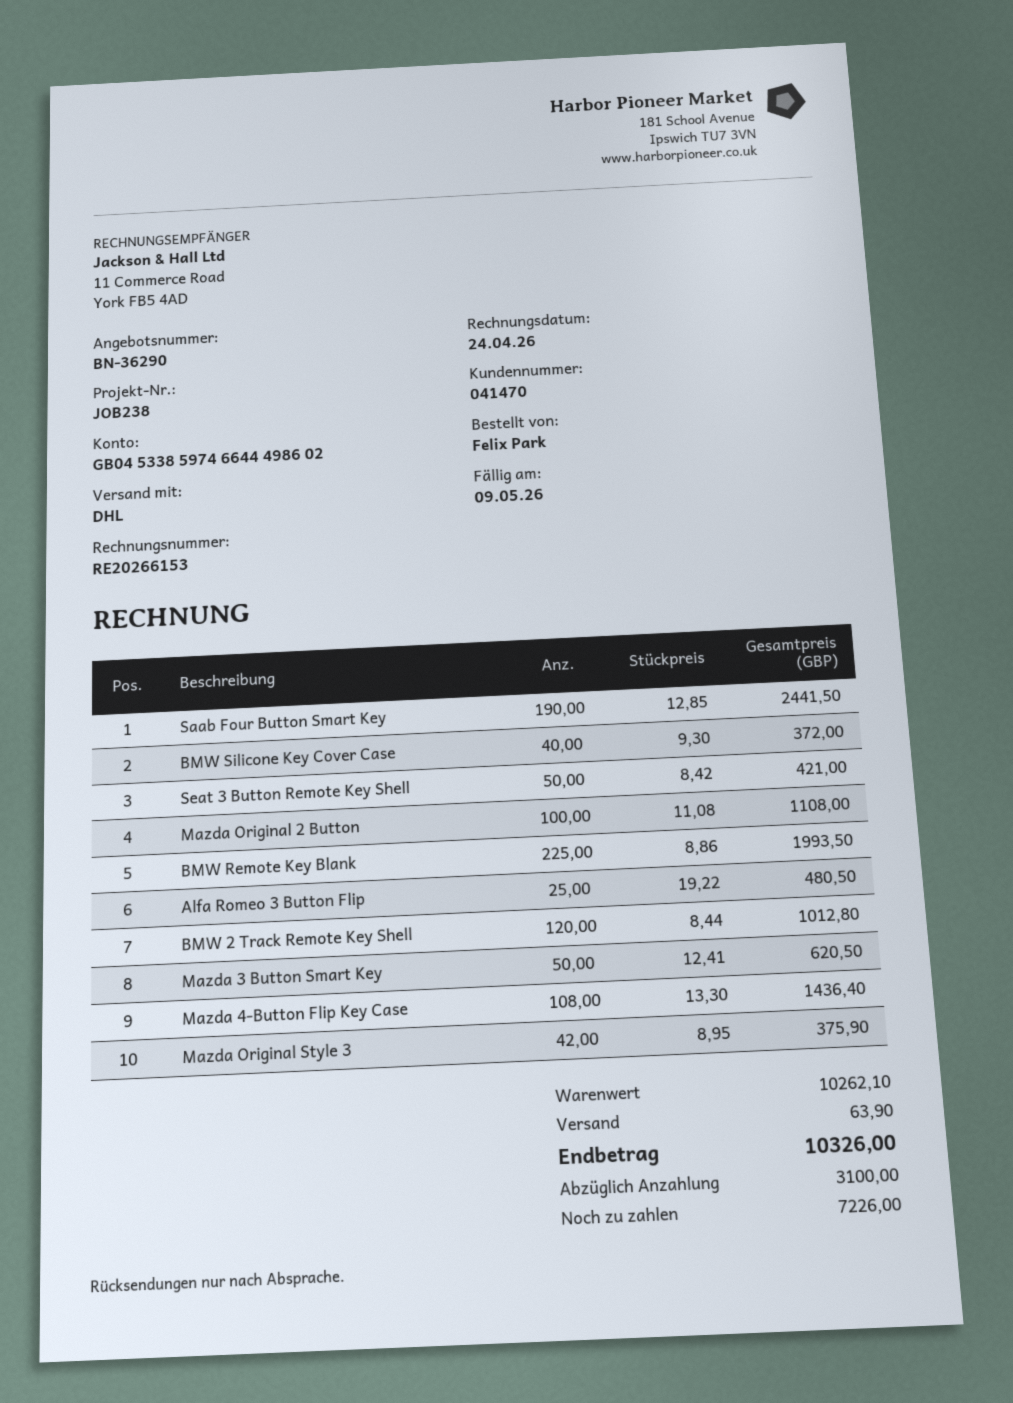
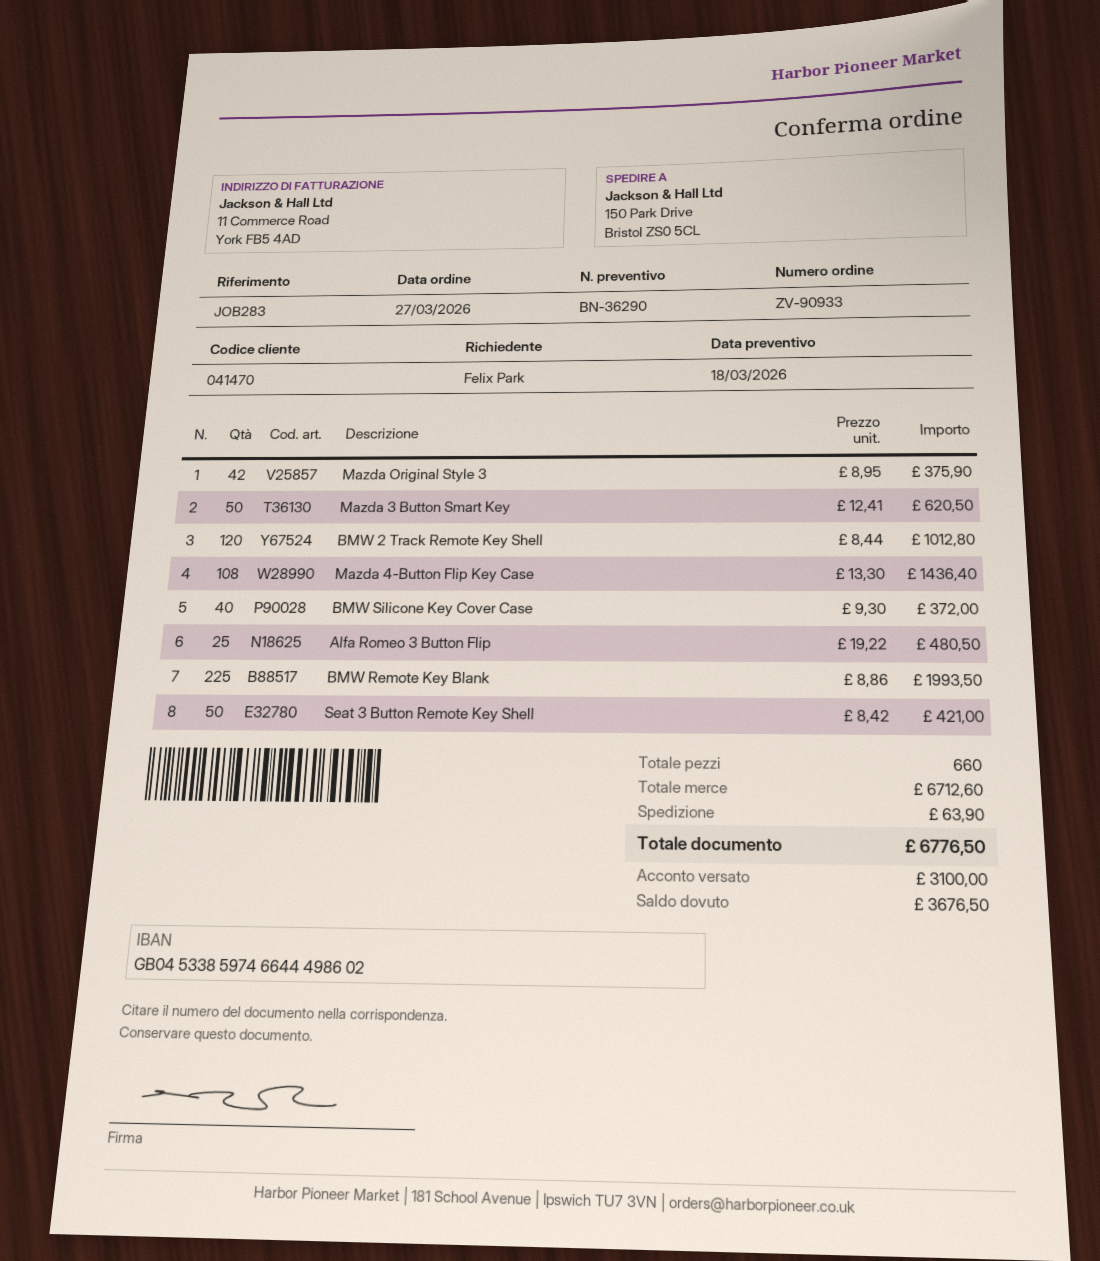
reference: JOB238 -> JOB283
Saab Four Button Smart Key: 190 x 12.85 = 2441.50 -> none
Mazda Original 2 Button: 100 x 11.08 = 1108.00 -> none
subtotal: 10262.10 -> 6712.60
total: 10326.00 -> 6776.50
balance: 7226.00 -> 3676.50

